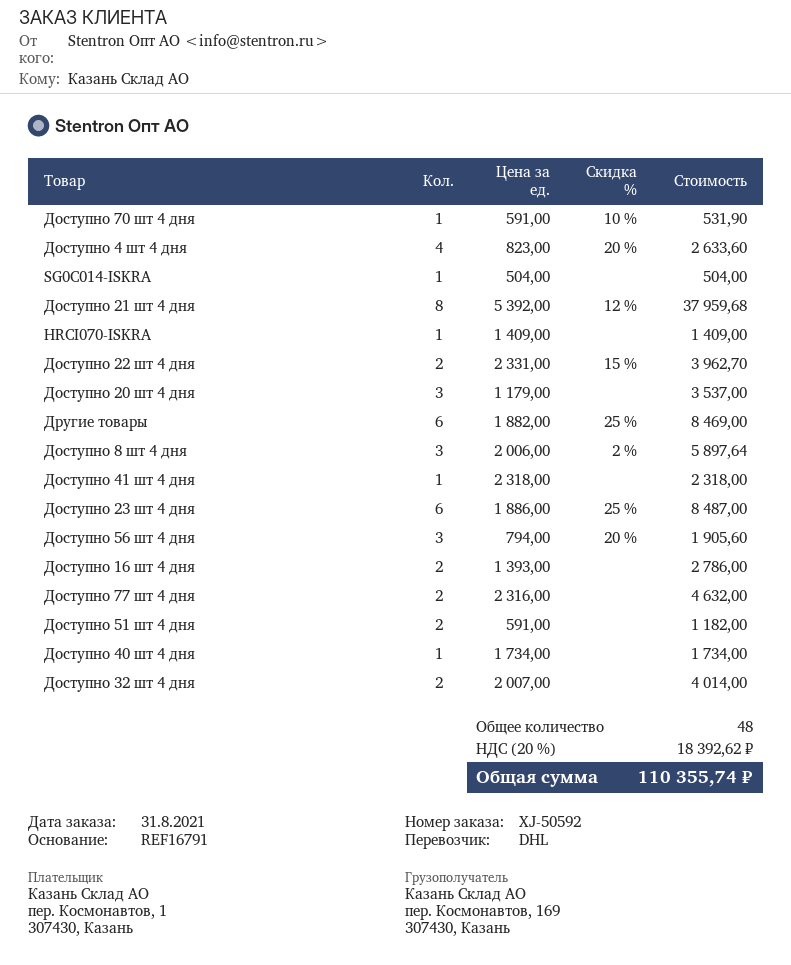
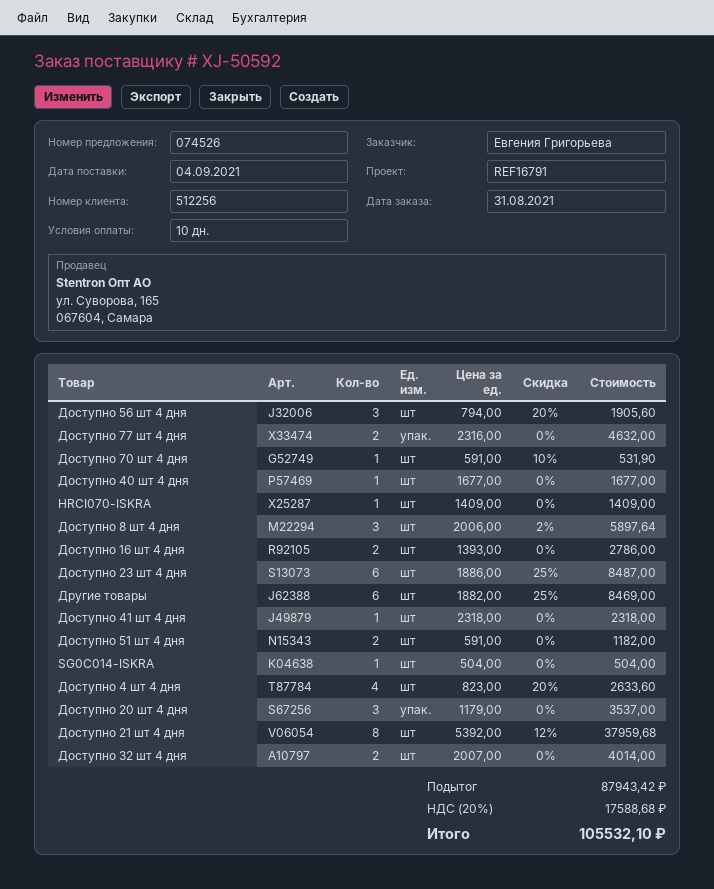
Доступно 22 шт 4 дня: 2 x 2331.00 - 15% = 3962.70 -> none
Доступно 40 шт 4 дня: 1 x 1734.00 = 1734.00 -> 1 x 1677.00 = 1677.00
tax: 20% = 18392.62 -> 20% = 17588.68
total: 110355.74 -> 105532.10

